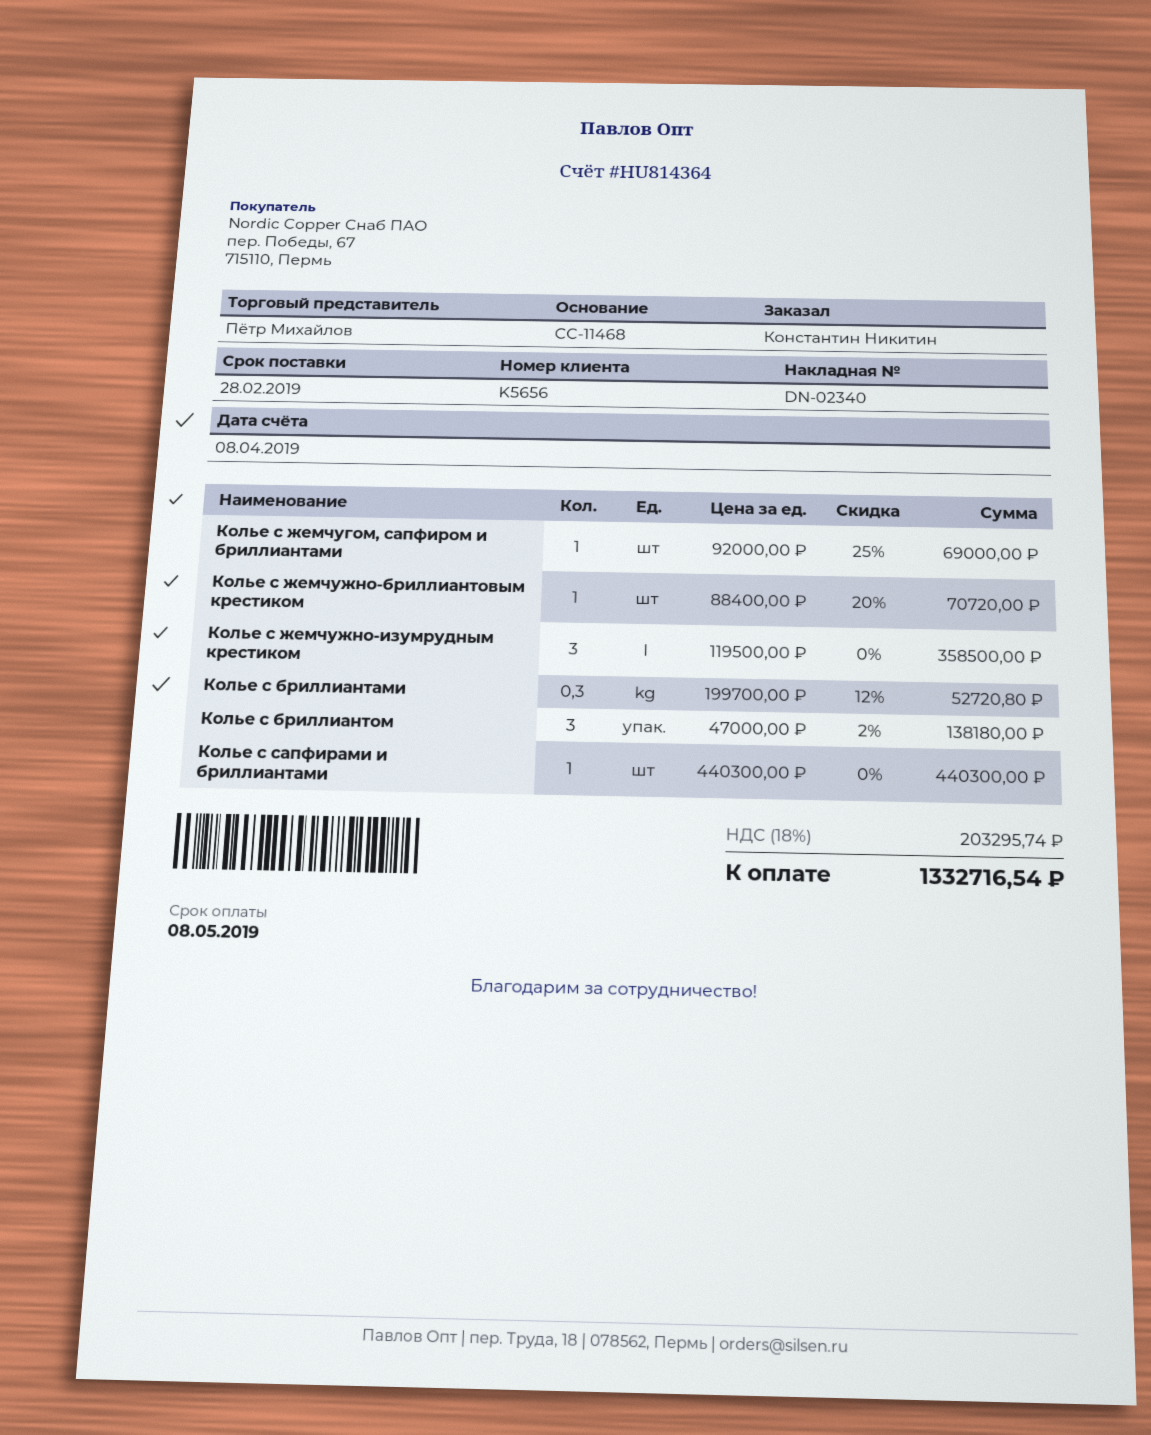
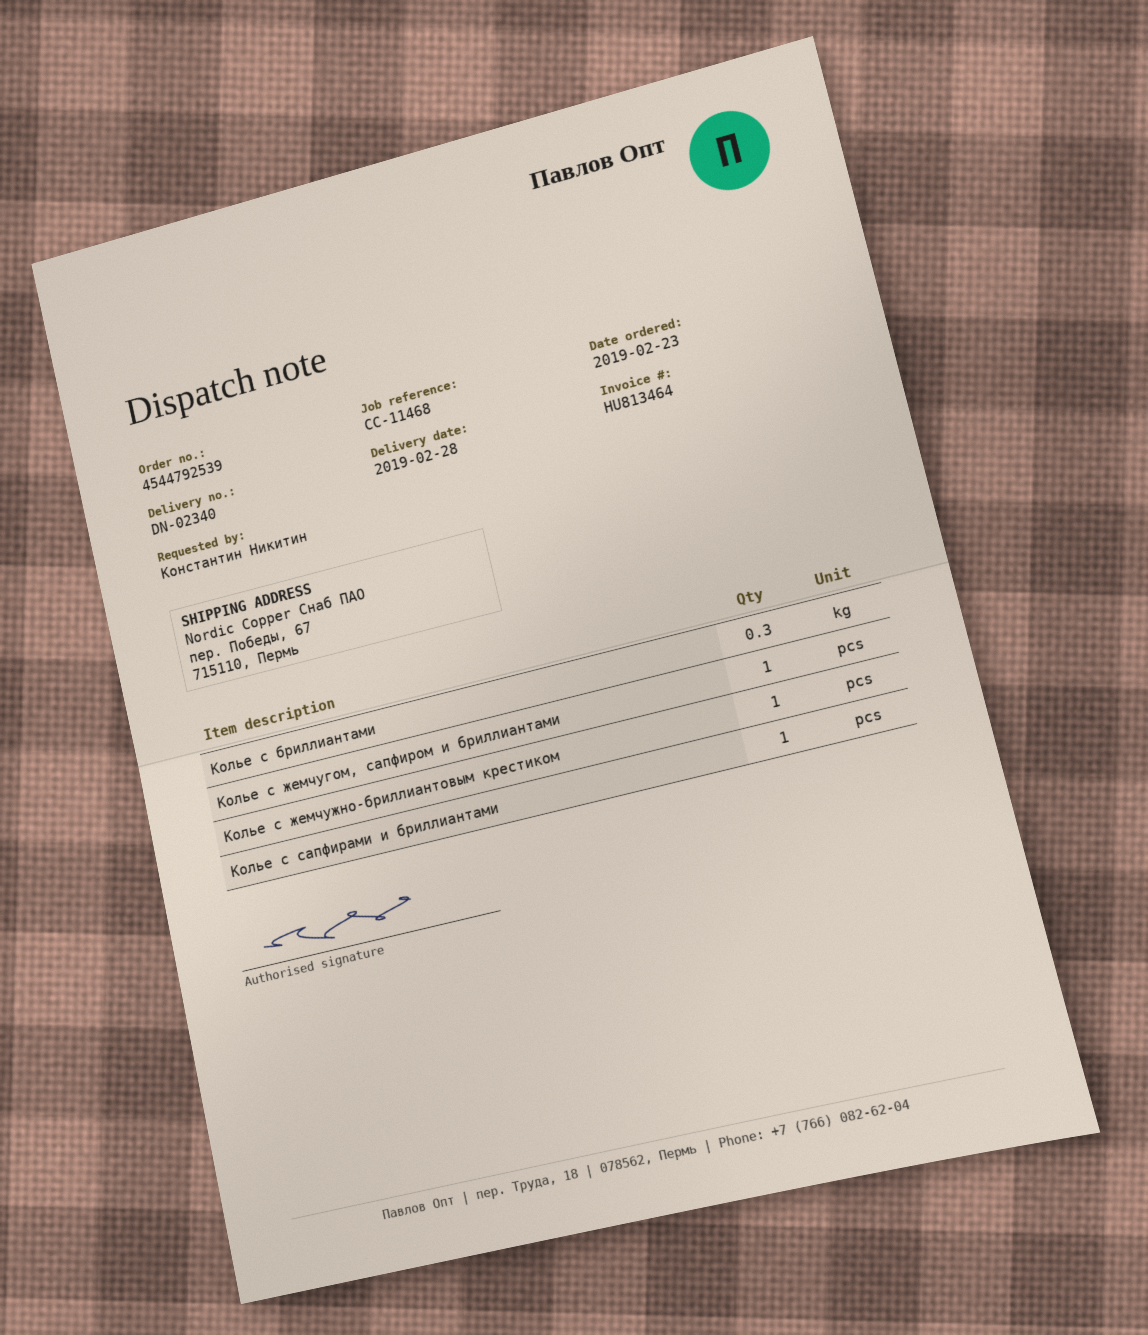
invoice number: HU814364 -> HU813464
Колье с жемчужно-изумрудным крестиком: 3 -> none
Колье с бриллиантом: 3 -> none

